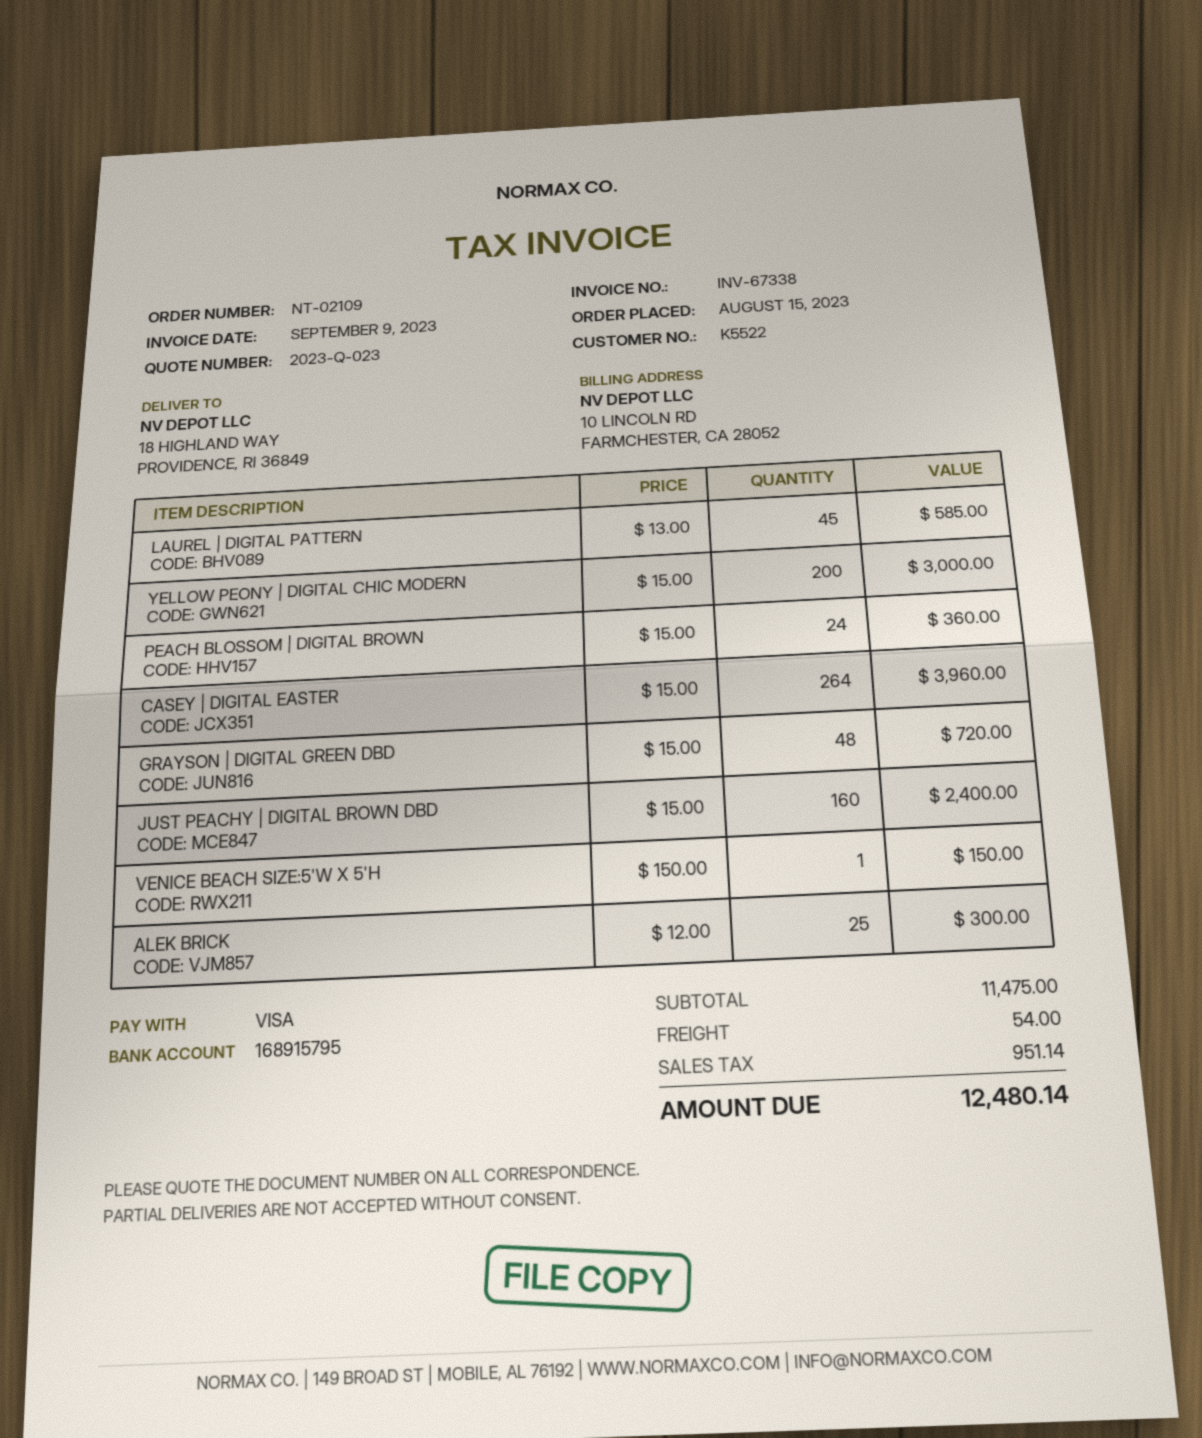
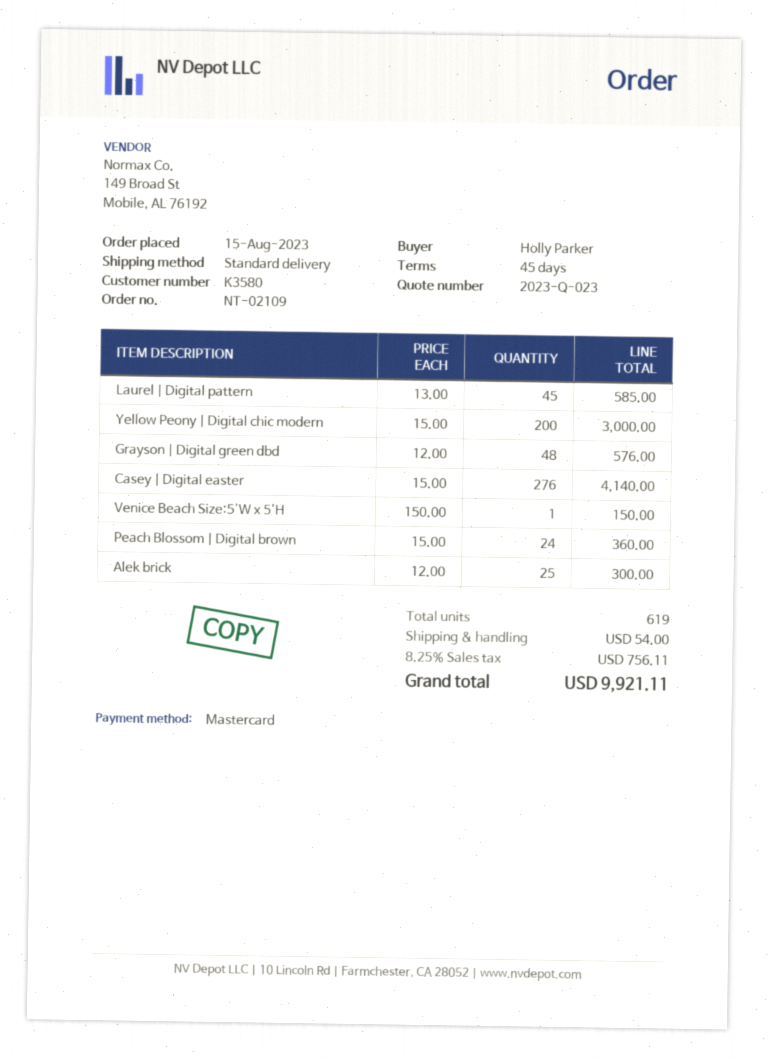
customer number: K5522 -> K3580
payment method: Visa -> Mastercard
CASEY | DIGITAL EASTER: 264 x 15.00 = 3960.00 -> 276 x 15.00 = 4140.00
GRAYSON | DIGITAL GREEN DBD: 48 x 15.00 = 720.00 -> 48 x 12.00 = 576.00
JUST PEACHY | DIGITAL BROWN DBD: 160 x 15.00 = 2400.00 -> none
tax: 951.14 -> 756.11
total: 12480.14 -> 9921.11

